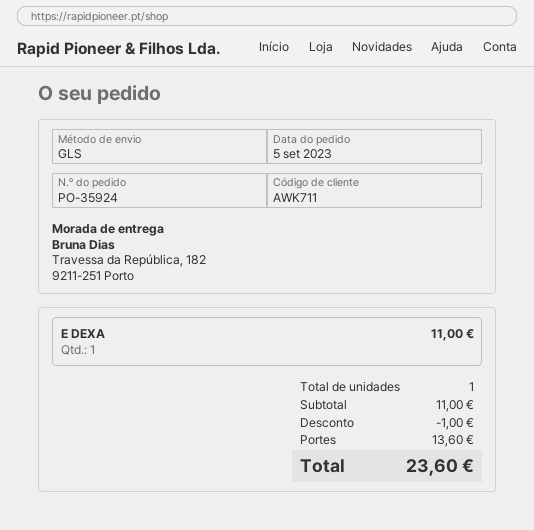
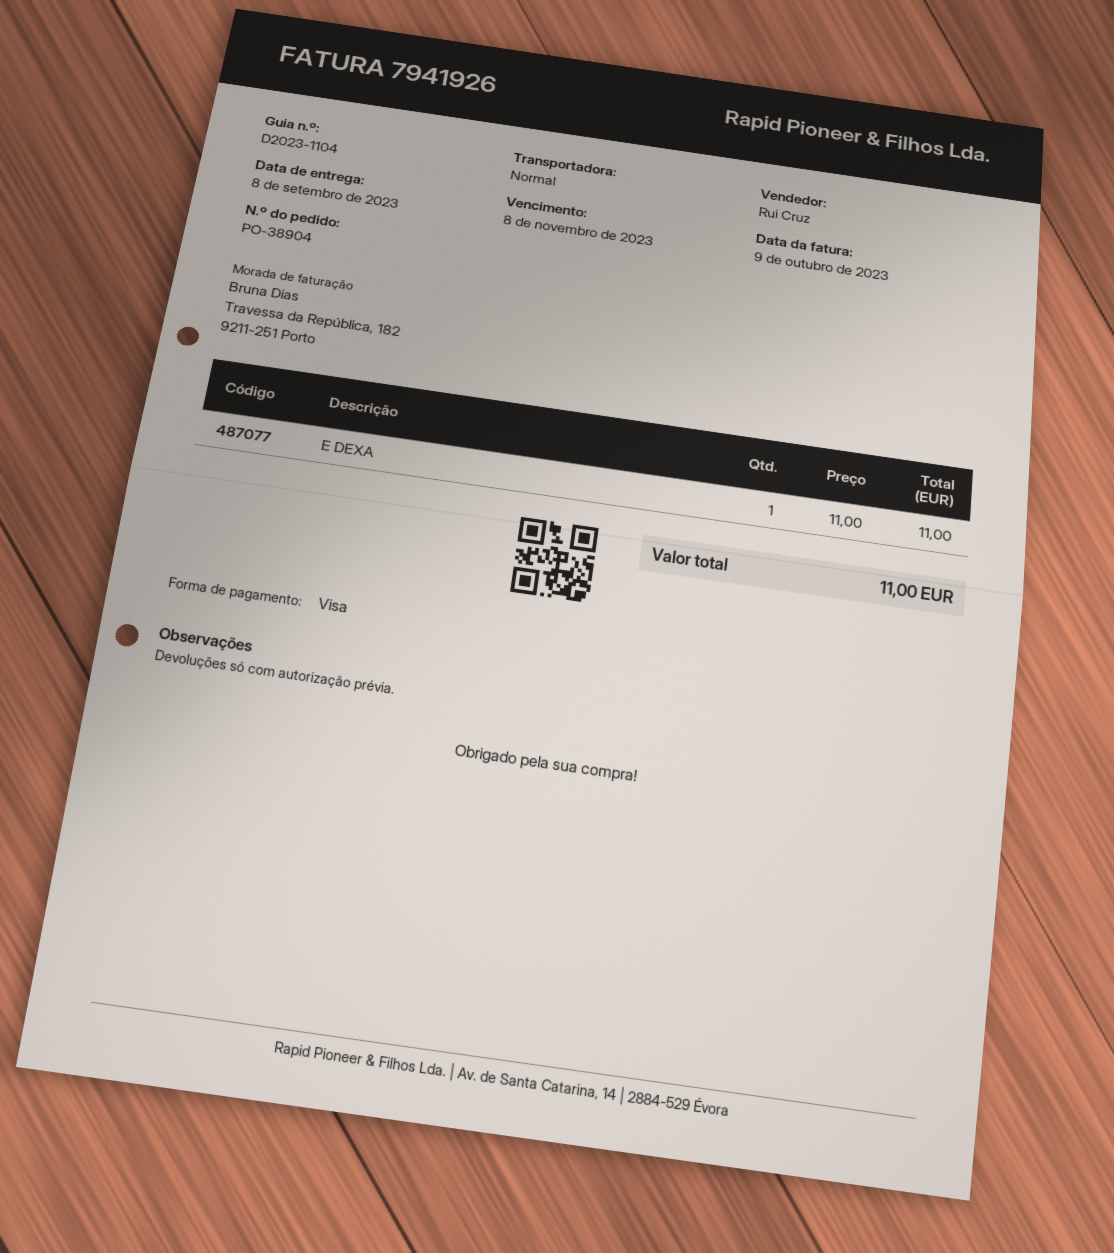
order number: PO-35924 -> PO-38904
shipping method: GLS -> standard
discount: 1.00 -> none
shipping: 13.60 -> none
total: 23.60 -> 11.00

